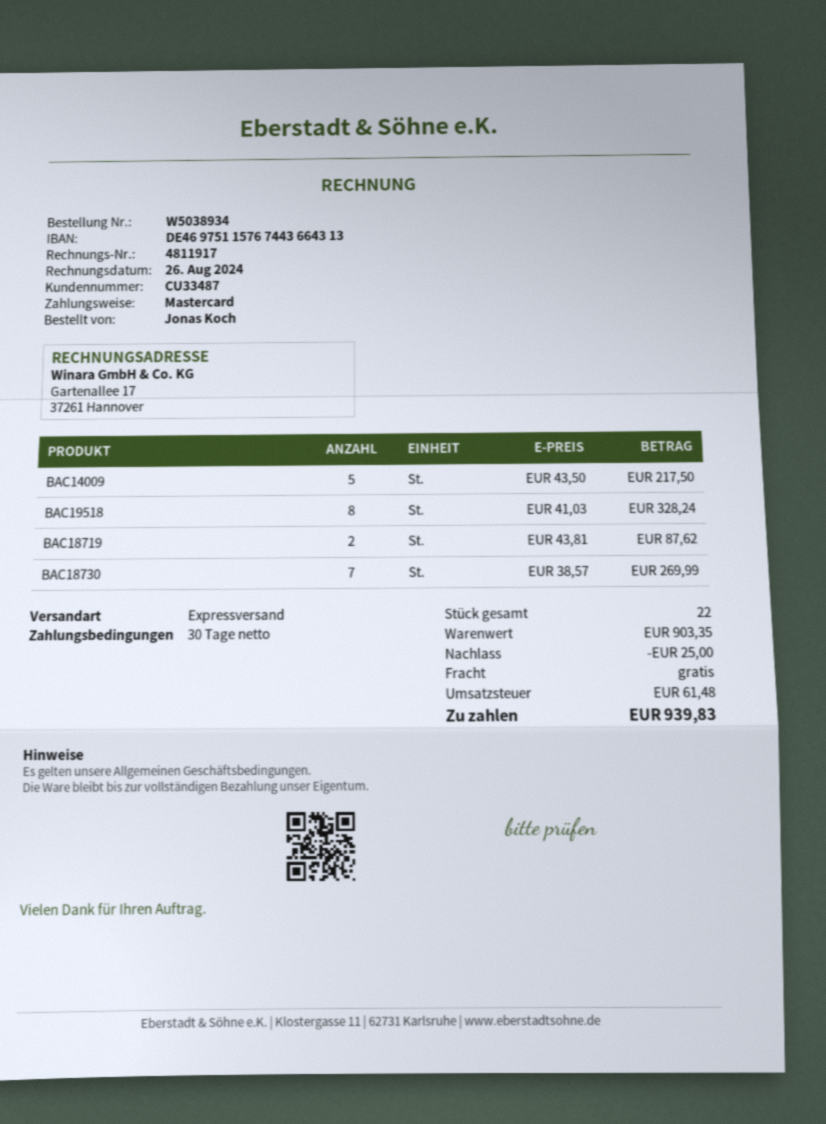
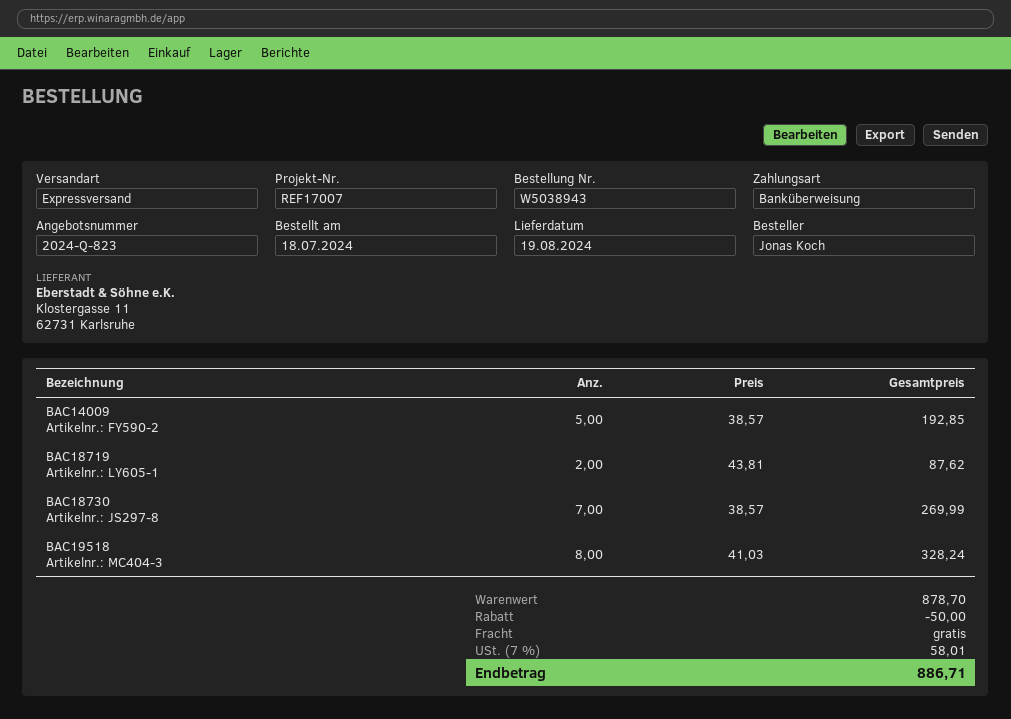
order number: W5038934 -> W5038943
payment method: Mastercard -> bank transfer
BAC14009: 5 x 43.50 = 217.50 -> 5 x 38.57 = 192.85
subtotal: 903.35 -> 878.70
discount: 25.00 -> 50.00
tax: 61.48 -> 58.01
total: 939.83 -> 886.71

